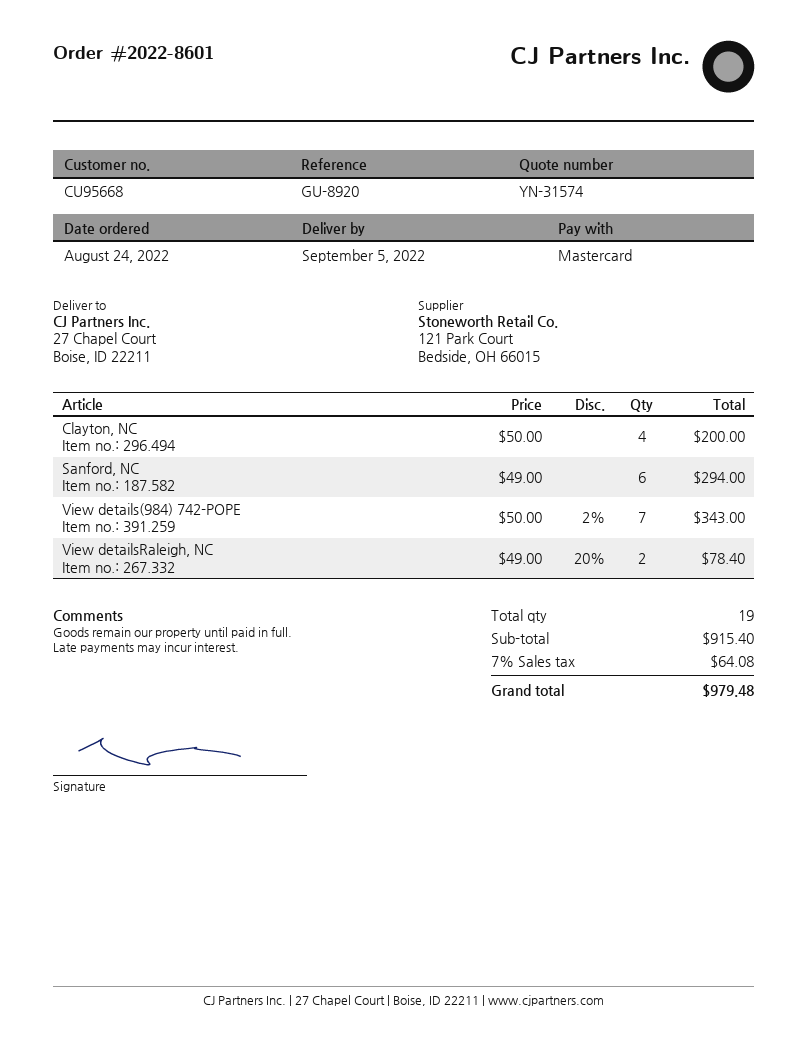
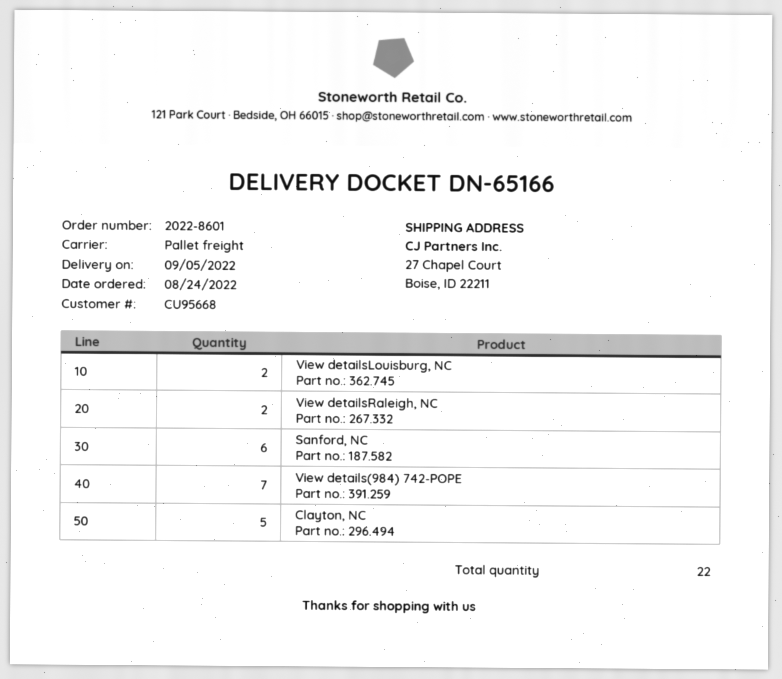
Clayton, NC: 4 -> 5
View detailsLouisburg, NC: none -> 2
total quantity: 19 -> 22

